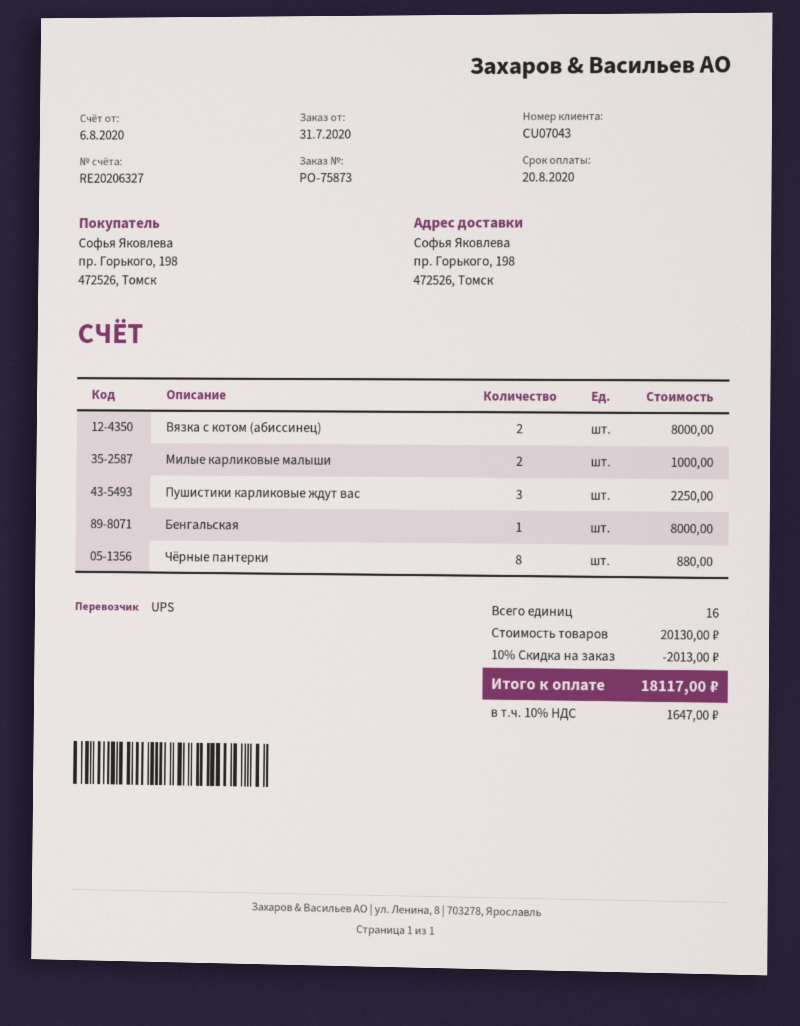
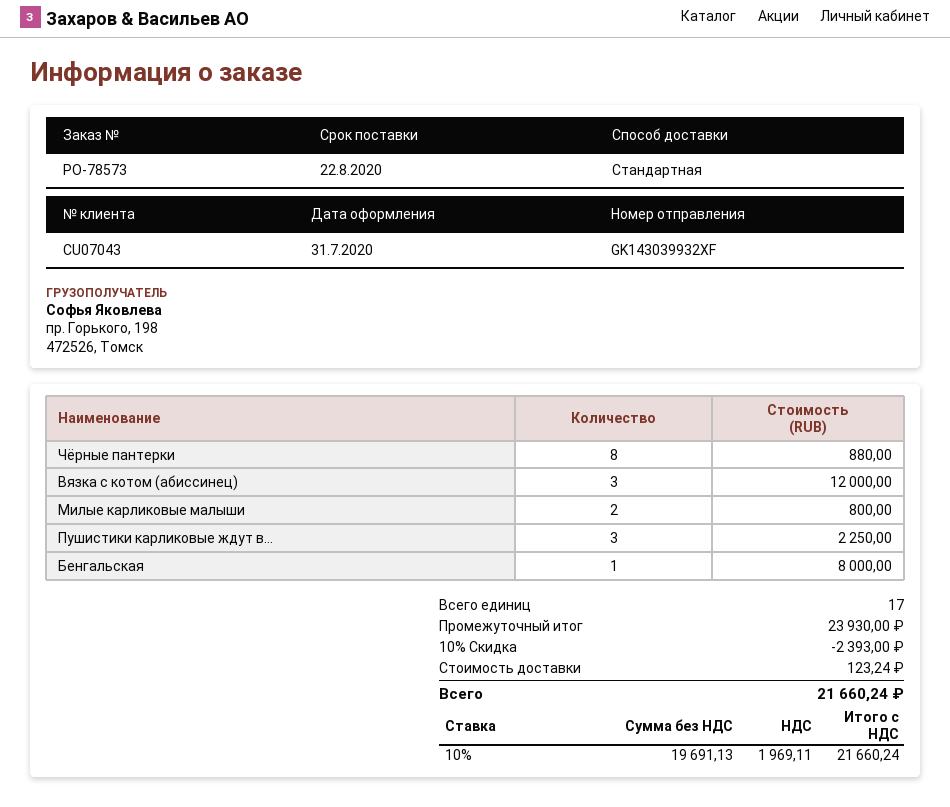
order number: PO-75873 -> PO-78573
shipping method: UPS -> standard
Вязка с котом (абиссинец): 2 for 8000.00 -> 3 for 12000.00
Милые карликовые малыши: 2 for 1000.00 -> 2 for 800.00
total quantity: 16 -> 17
subtotal: 20130.00 -> 23930.00
discount: 10% = 2013.00 -> 10% = 2393.00
shipping: none -> 123.24
tax: 10% = 1647.00 -> 10% = 1969.11
total: 18117.00 -> 21660.24

